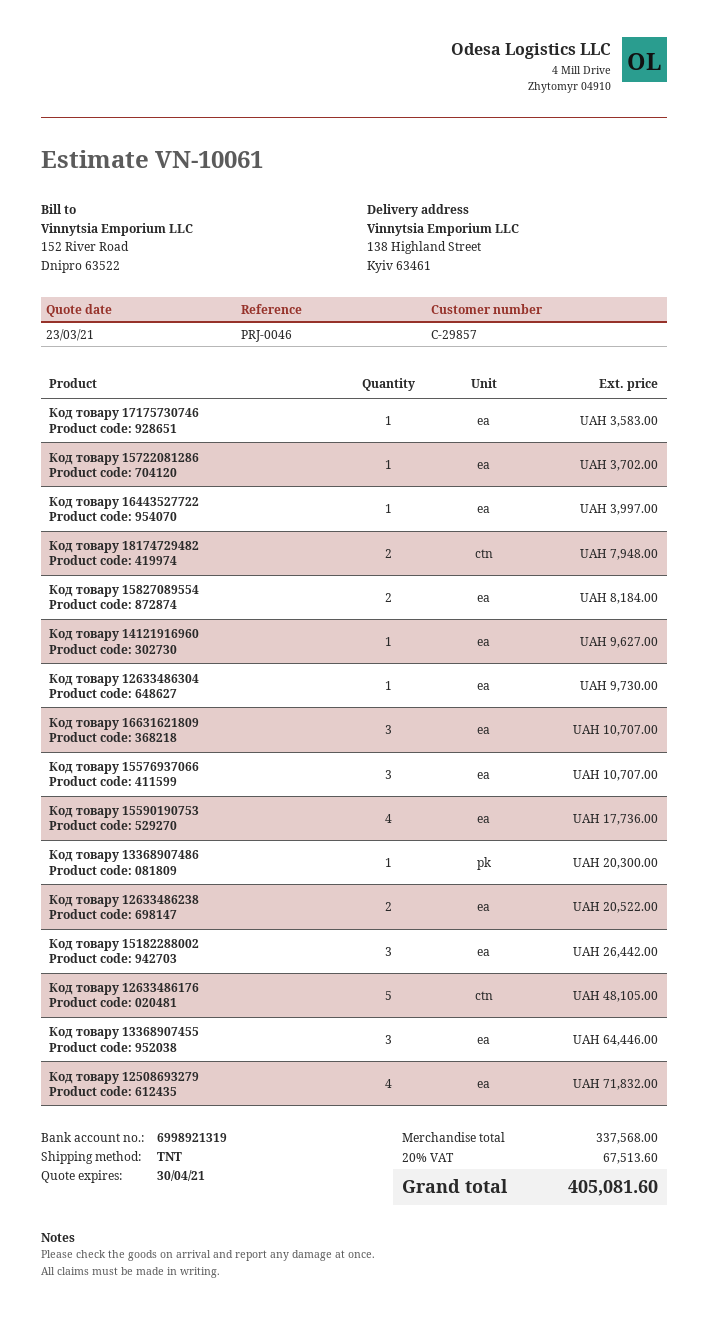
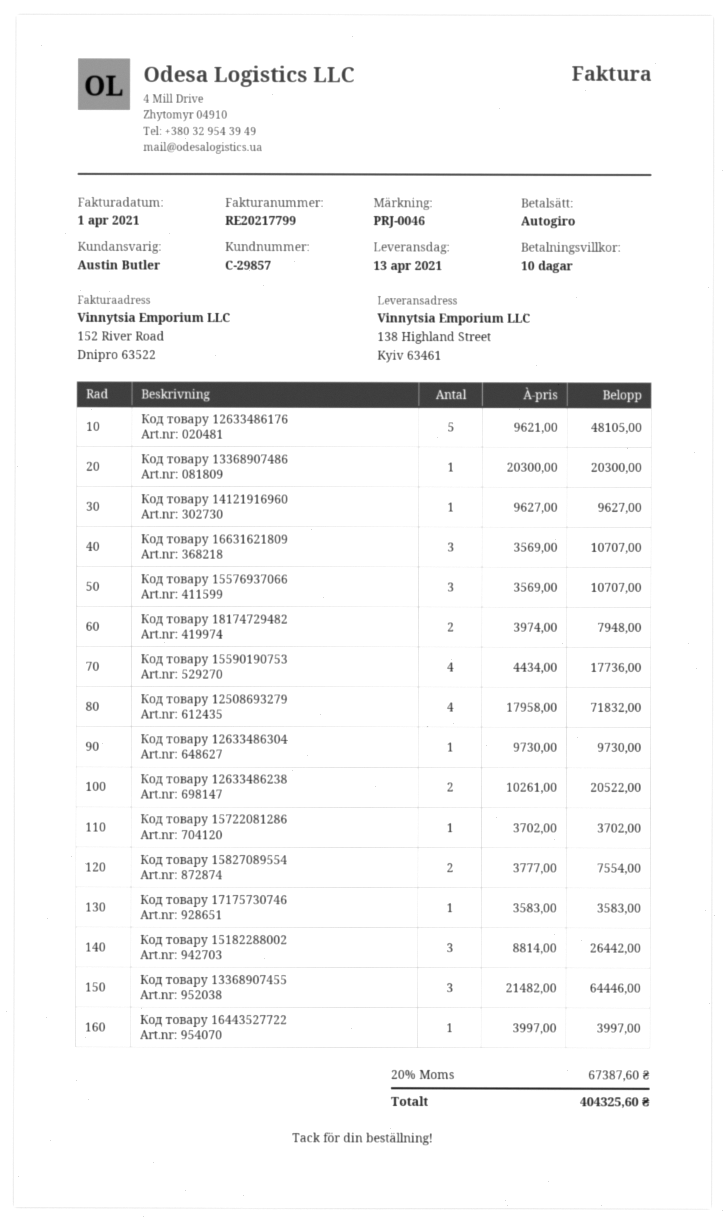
Код товару 15827089554: 2 for 8184.00 -> 2 for 7554.00
tax: 20% = 67513.60 -> 20% = 67387.60
total: 405081.60 -> 404325.60

